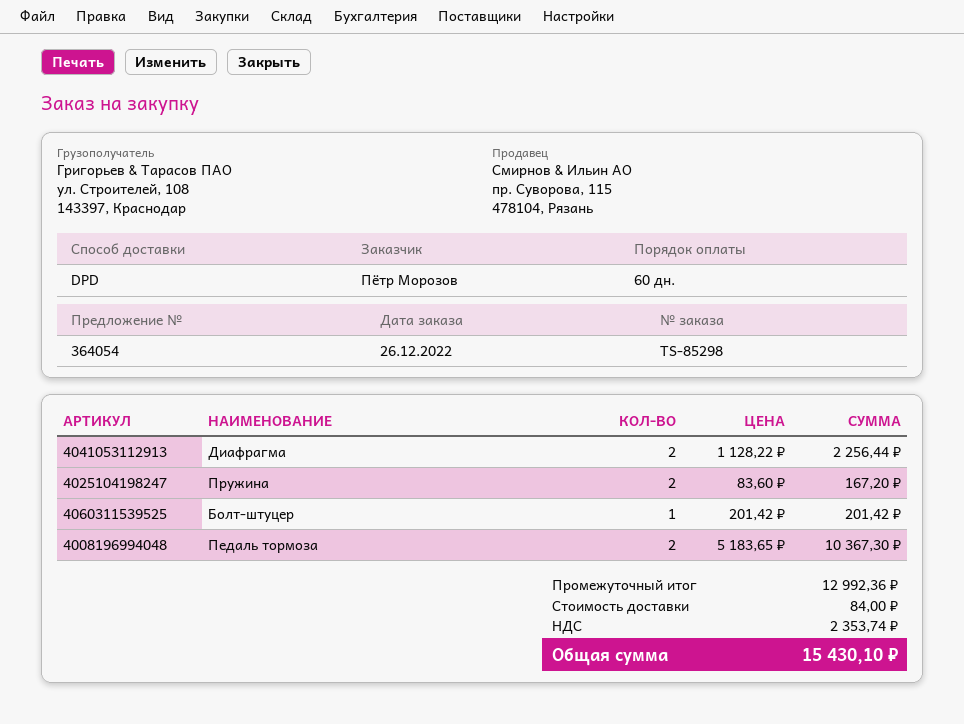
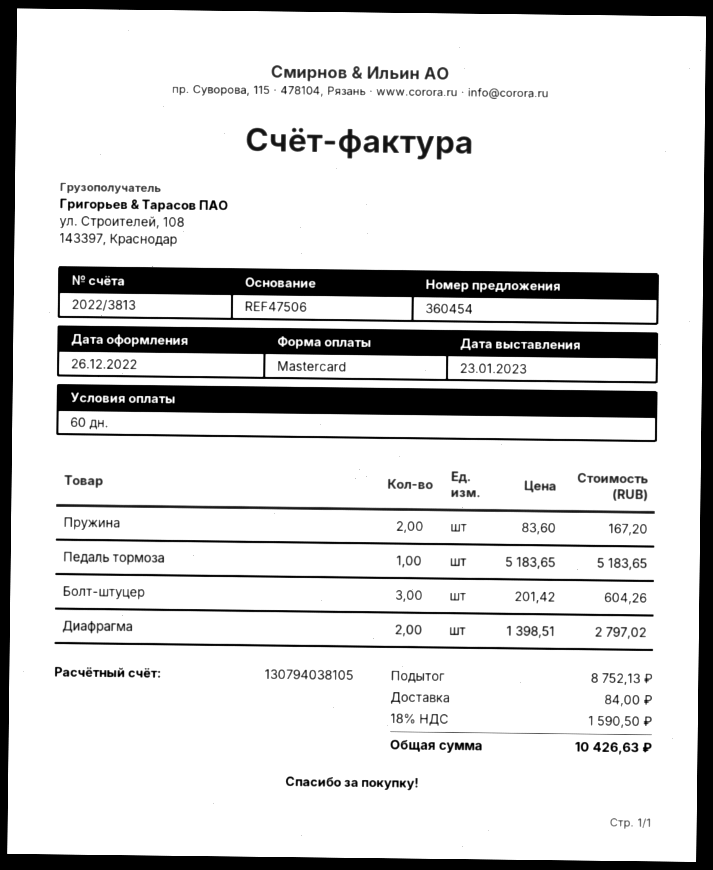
quote number: 364054 -> 360454
Диафрагма: 2 x 1128.22 = 2256.44 -> 2 x 1398.51 = 2797.02
Болт-штуцер: 1 x 201.42 = 201.42 -> 3 x 201.42 = 604.26
Педаль тормоза: 2 x 5183.65 = 10367.30 -> 1 x 5183.65 = 5183.65
subtotal: 12992.36 -> 8752.13
tax: 2353.74 -> 1590.50
total: 15430.10 -> 10426.63

